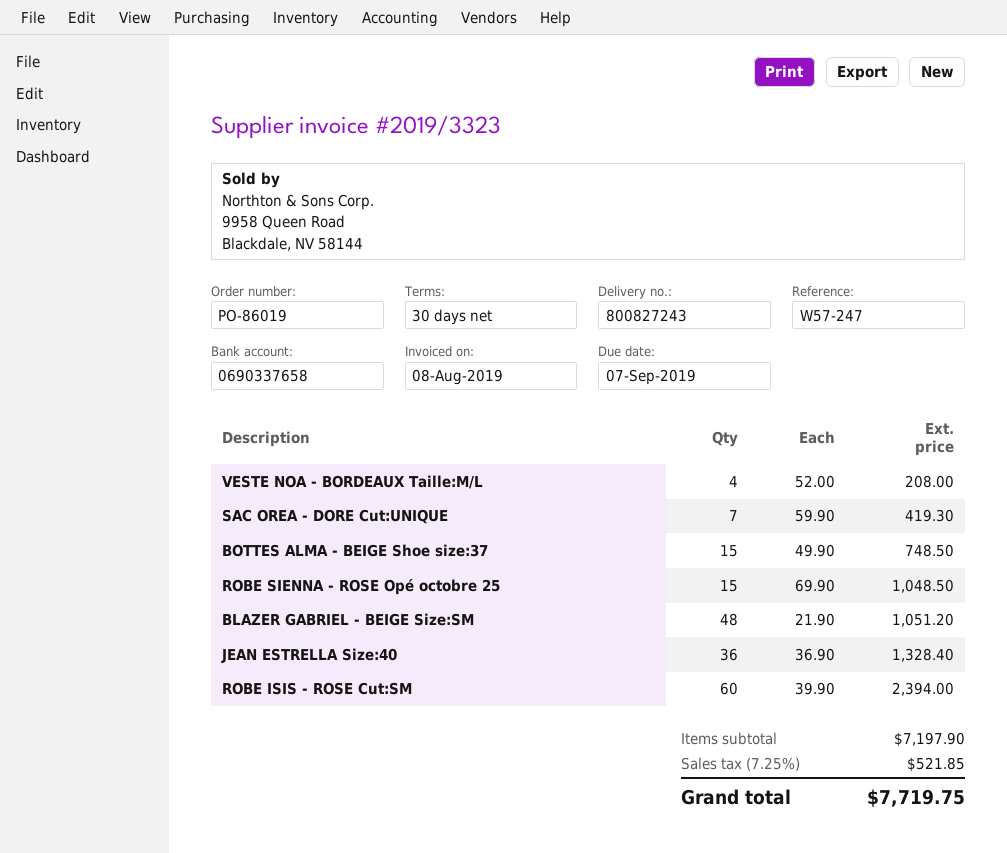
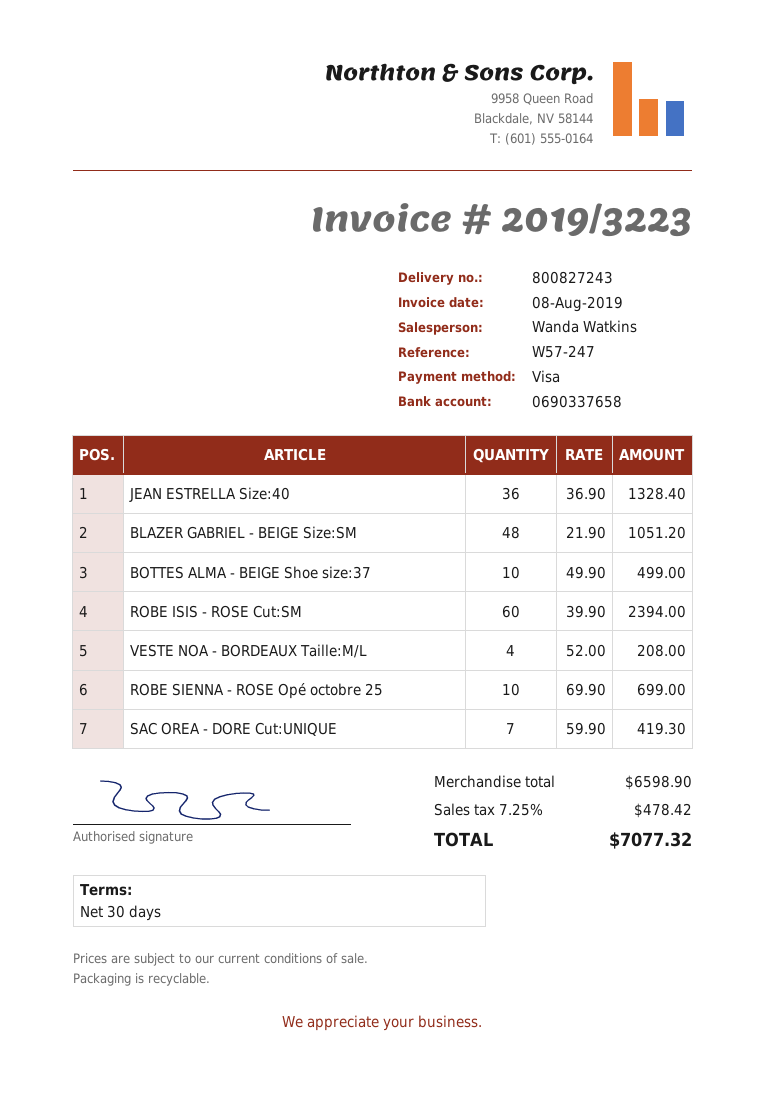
invoice number: 2019/3323 -> 2019/3223
BOTTES ALMA - BEIGE Shoe size:37: 15 x 49.90 = 748.50 -> 10 x 49.90 = 499.00
ROBE SIENNA - ROSE Opé octobre 25: 15 x 69.90 = 1048.50 -> 10 x 69.90 = 699.00
subtotal: 7197.90 -> 6598.90
tax: 7.25% = 521.85 -> 7.25% = 478.42
total: 7719.75 -> 7077.32

